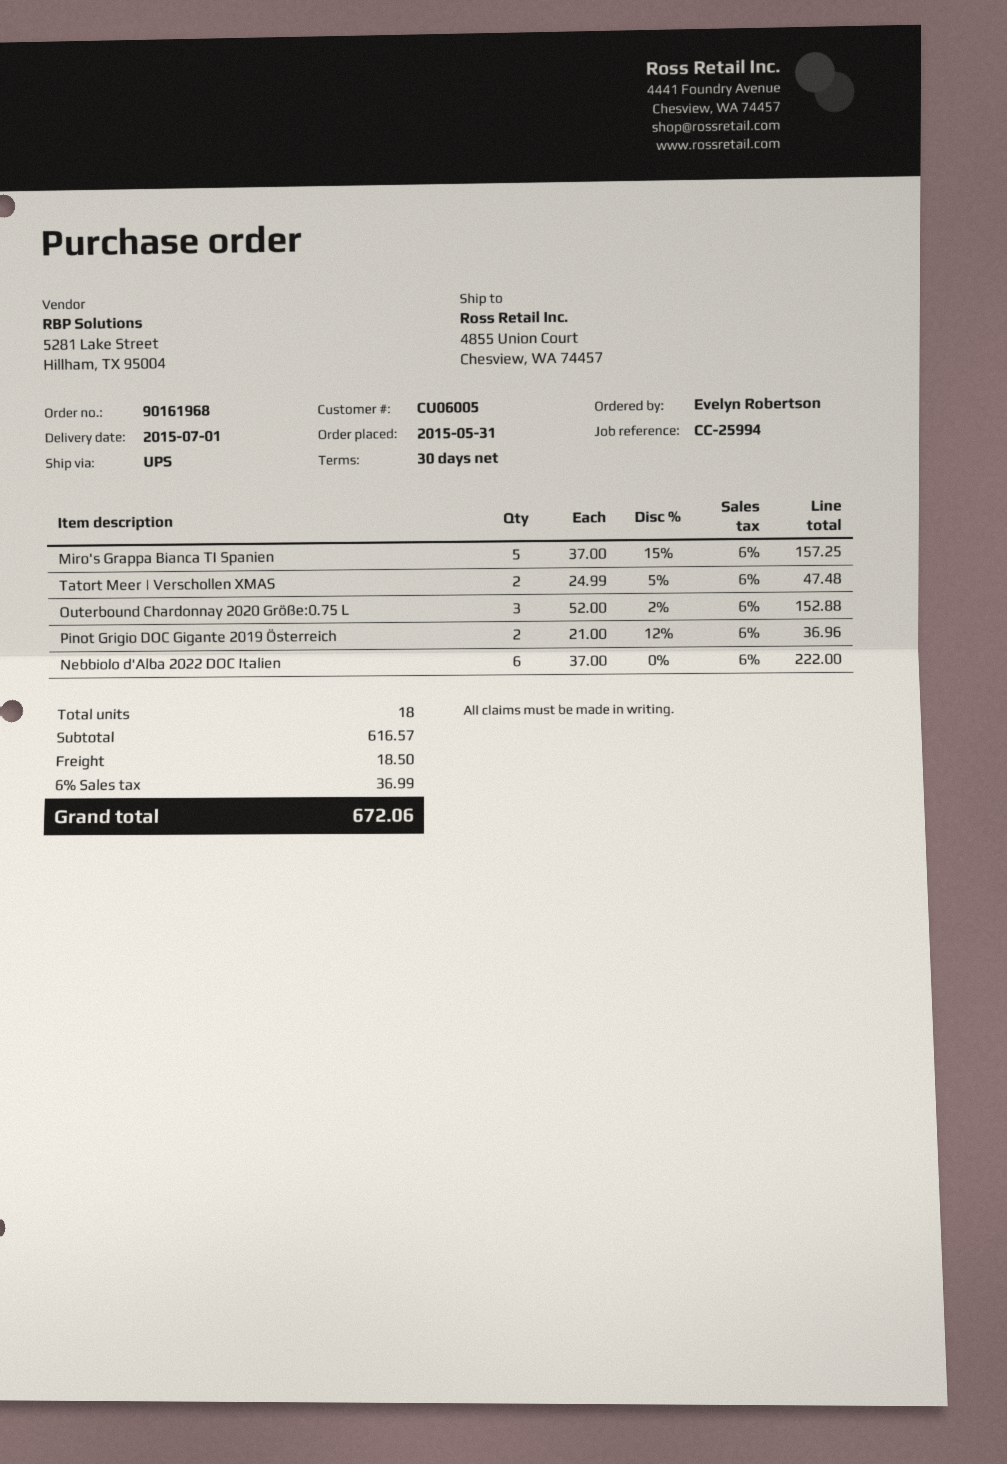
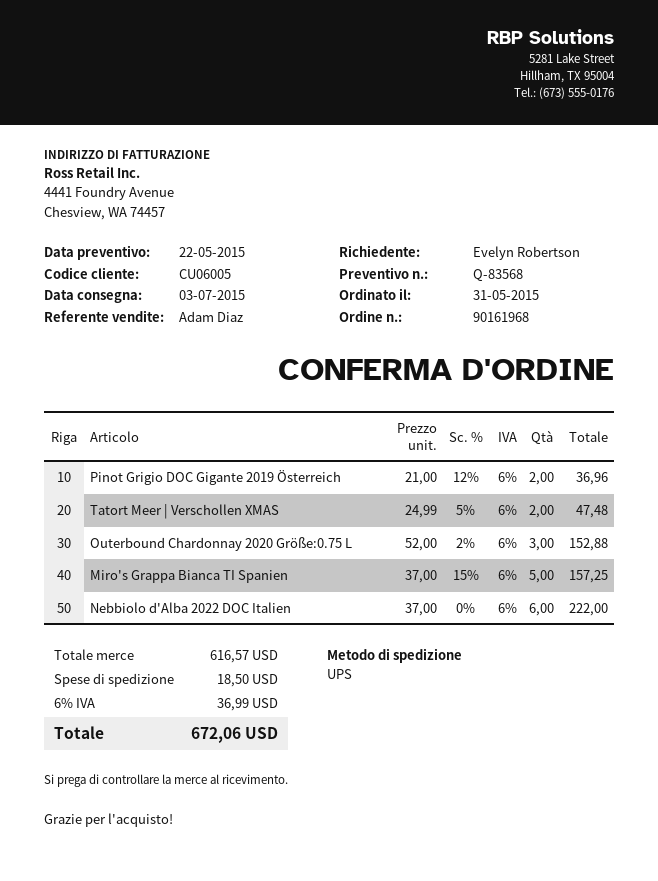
delivery date: 2015-07-01 -> 2015-07-03

